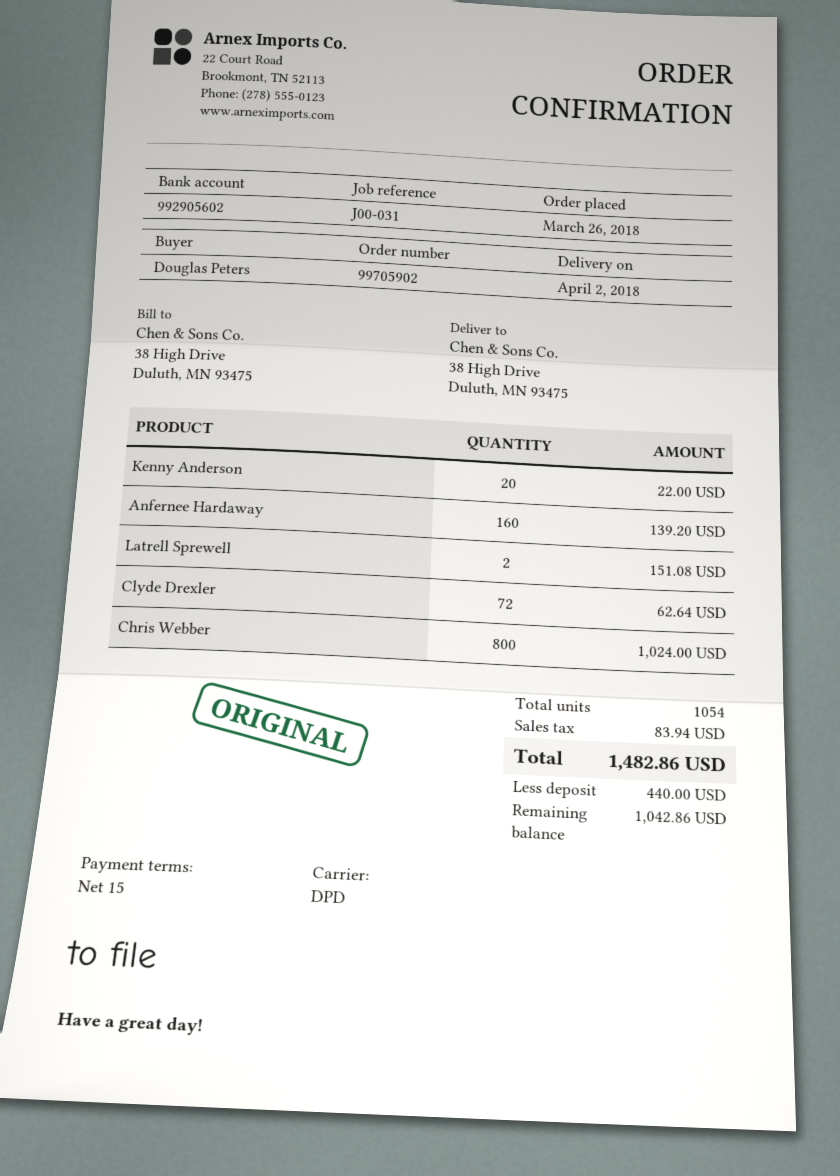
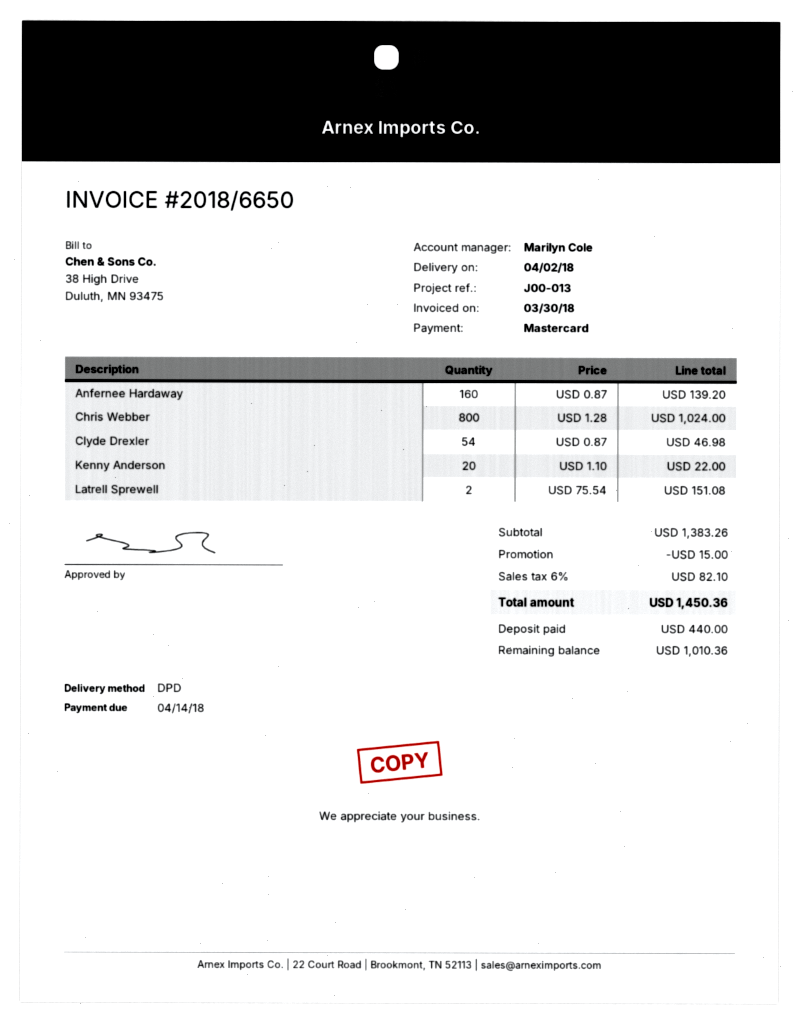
reference: J00-031 -> J00-013
Clyde Drexler: 72 for 62.64 -> 54 for 46.98
discount: none -> 15.00
tax: 83.94 -> 82.10
total: 1482.86 -> 1450.36
balance: 1042.86 -> 1010.36

